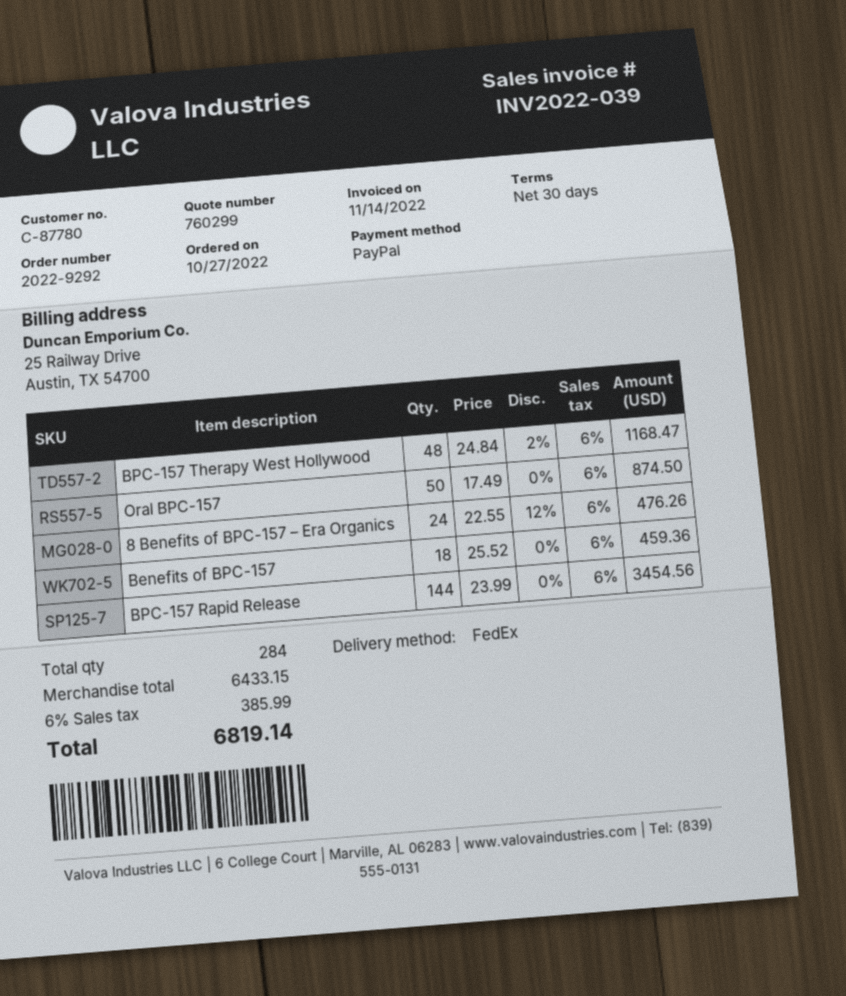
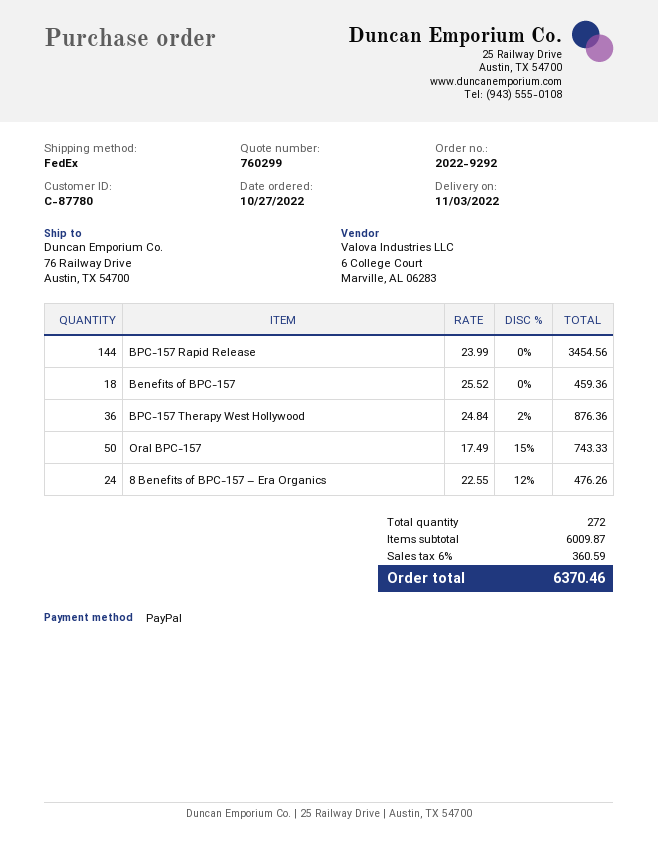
BPC-157 Therapy West Hollywood: 48 x 24.84 - 2% = 1168.47 -> 36 x 24.84 - 2% = 876.36
Oral BPC-157: 50 x 17.49 = 874.50 -> 50 x 17.49 - 15% = 743.33
total quantity: 284 -> 272
subtotal: 6433.15 -> 6009.87
tax: 6% = 385.99 -> 6% = 360.59
total: 6819.14 -> 6370.46

